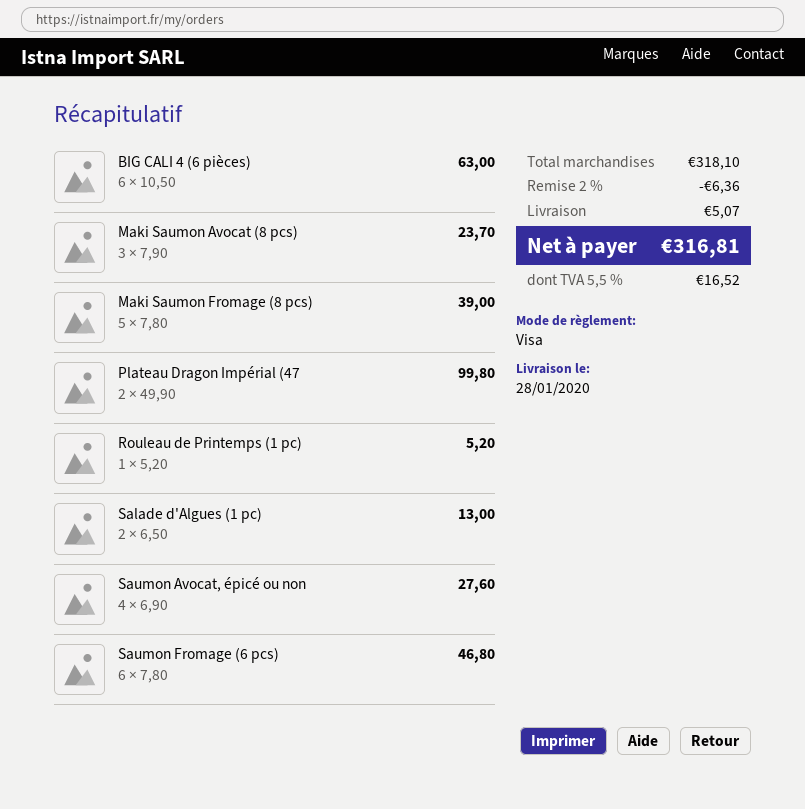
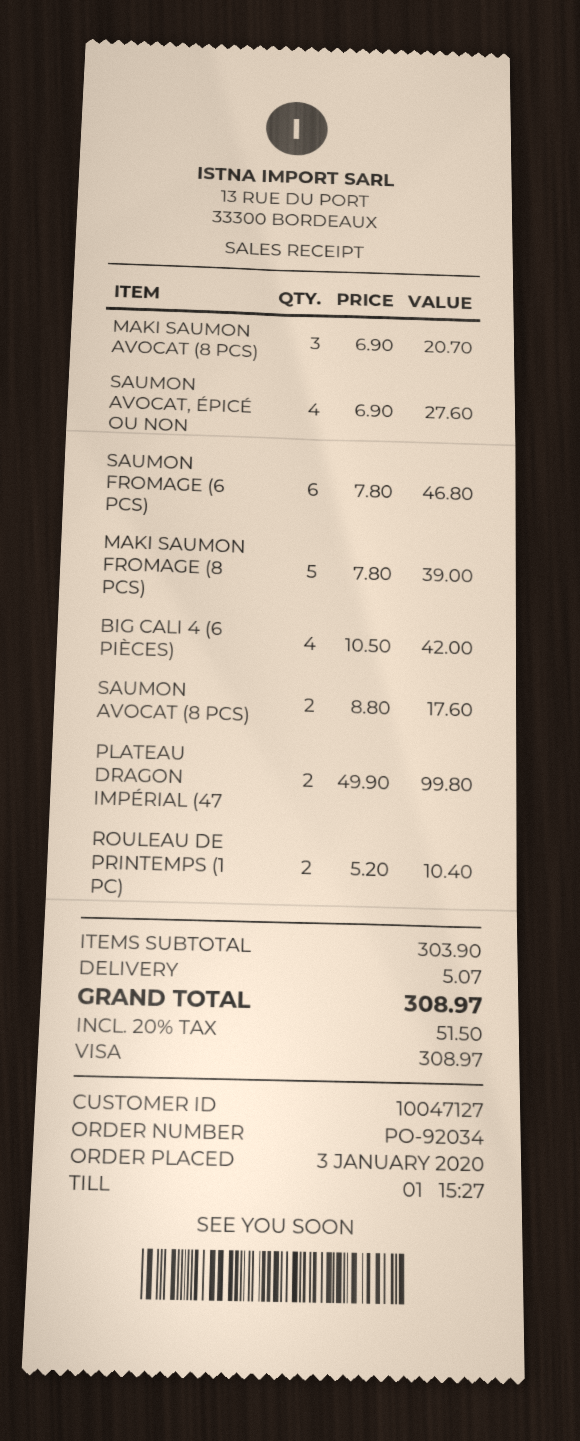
BIG CALI 4 (6 pièces): 6 x 10.50 = 63.00 -> 4 x 10.50 = 42.00
Maki Saumon Avocat (8 pcs): 3 x 7.90 = 23.70 -> 3 x 6.90 = 20.70
Rouleau de Printemps (1 pc): 1 x 5.20 = 5.20 -> 2 x 5.20 = 10.40
Salade d'Algues (1 pc): 2 x 6.50 = 13.00 -> none
SAUMON AVOCAT (8 PCS): none -> 2 x 8.80 = 17.60
subtotal: 318.10 -> 303.90
discount: 2% = 6.36 -> none
tax: 5.5% = 16.52 -> 20% = 51.50
total: 316.81 -> 308.97

